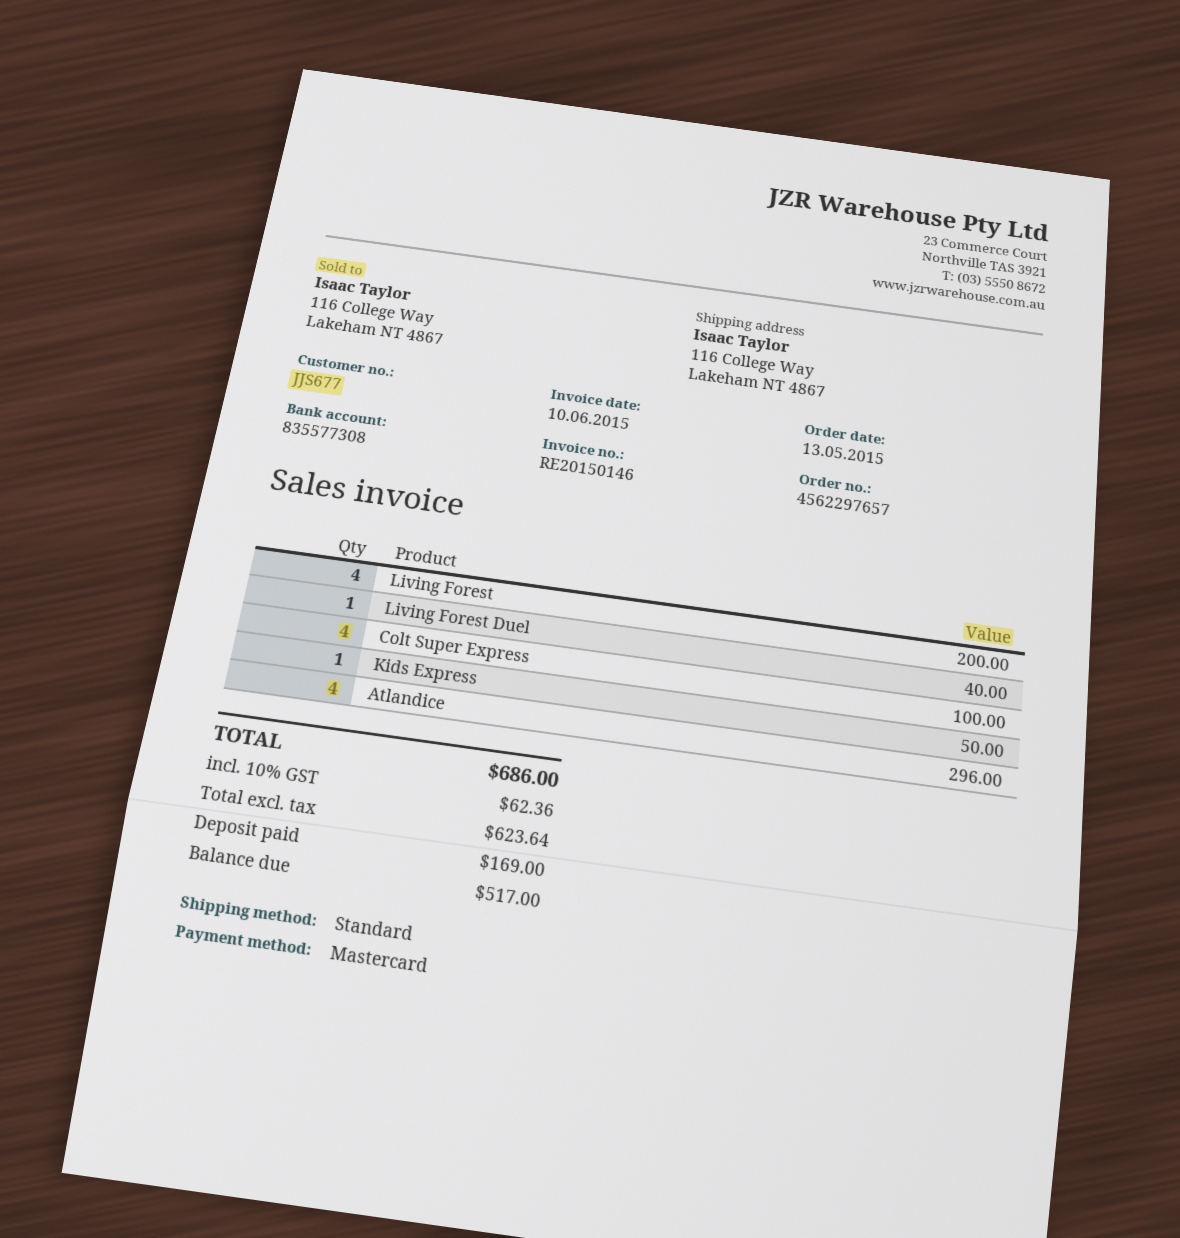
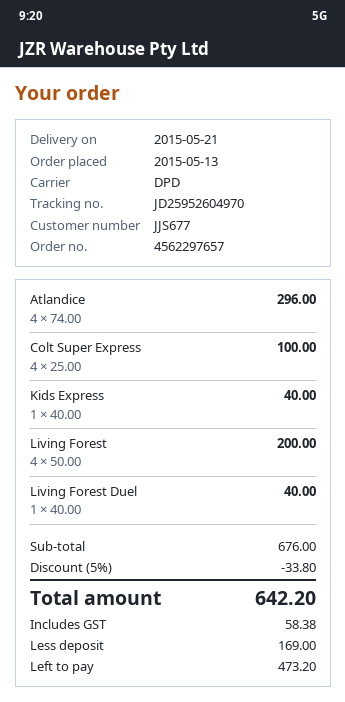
shipping method: standard -> DPD
Kids Express: 1 for 50.00 -> 1 for 40.00
discount: none -> 5% = 33.80
tax: 62.36 -> 58.38
total: 686.00 -> 642.20
balance: 517.00 -> 473.20

